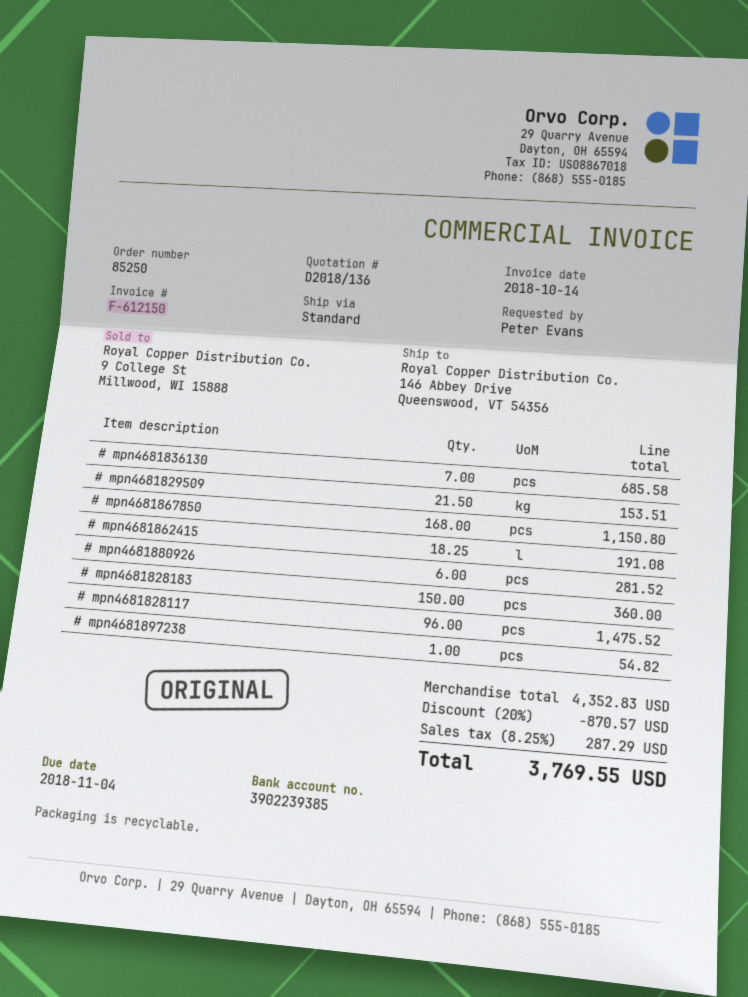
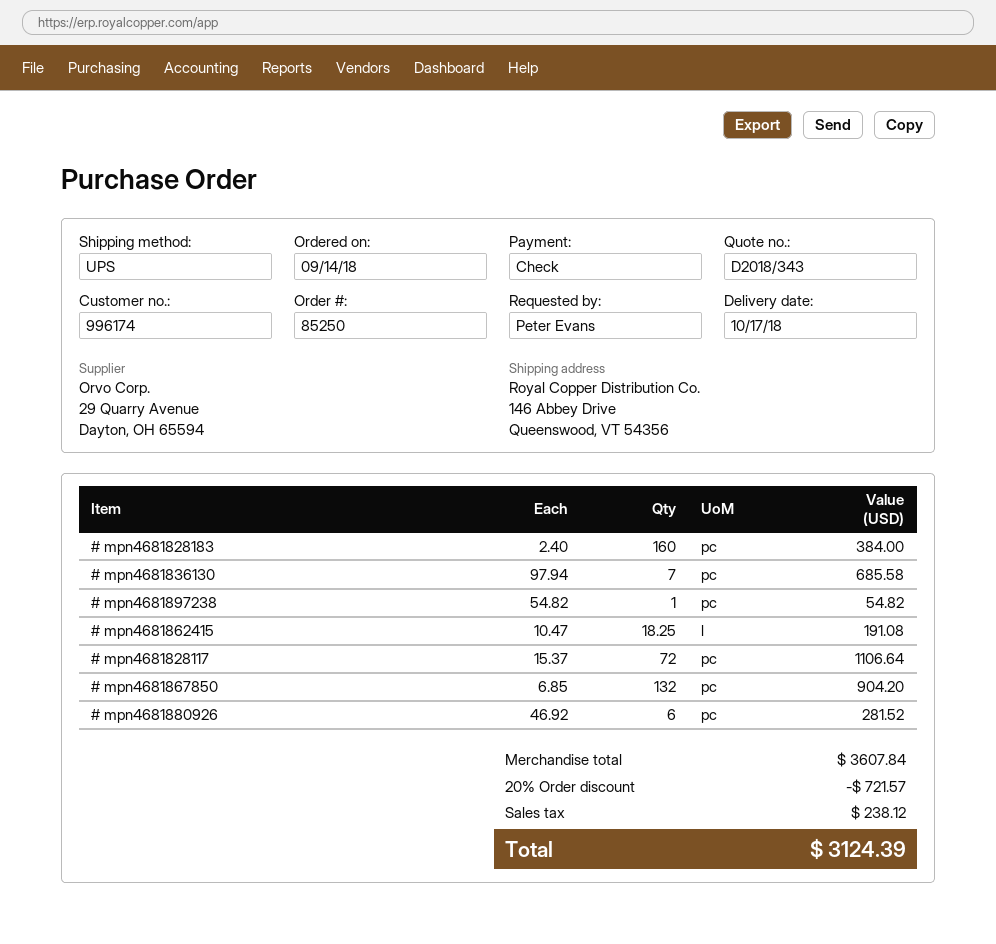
quote number: D2018/136 -> D2018/343
shipping method: standard -> UPS
# mpn4681829509: 21.5 for 153.51 -> none
# mpn4681867850: 168 for 1150.80 -> 132 for 904.20
# mpn4681828183: 150 for 360.00 -> 160 for 384.00
# mpn4681828117: 96 for 1475.52 -> 72 for 1106.64
subtotal: 4352.83 -> 3607.84
discount: 20% = 870.57 -> 20% = 721.57
tax: 287.29 -> 238.12
total: 3769.55 -> 3124.39

